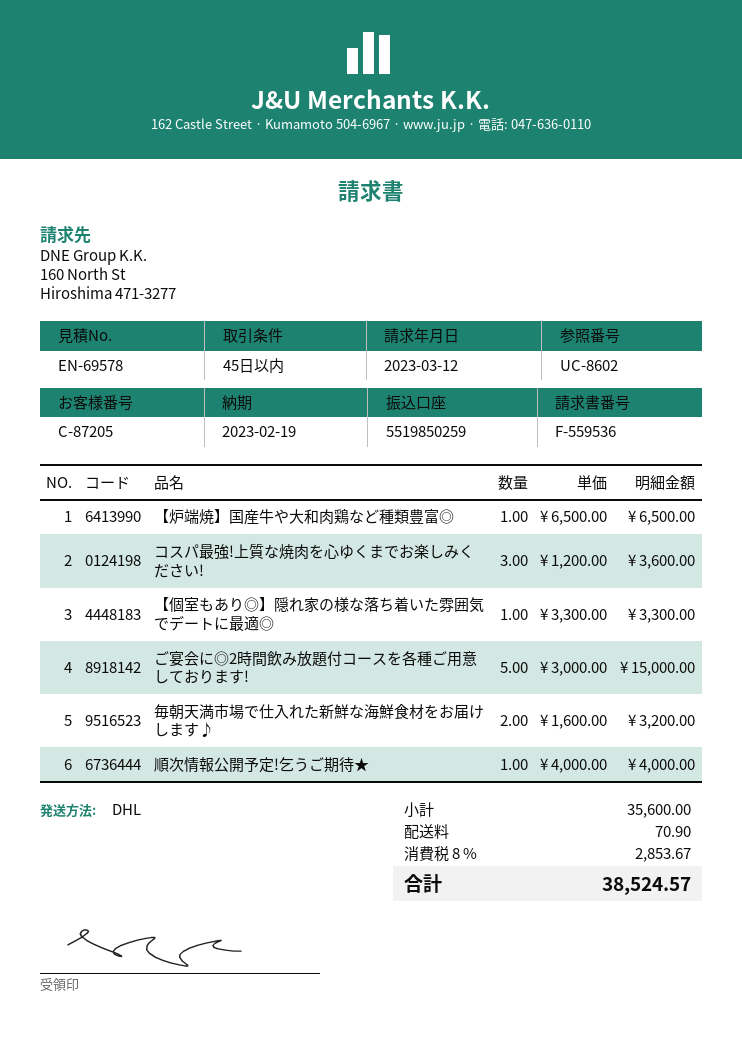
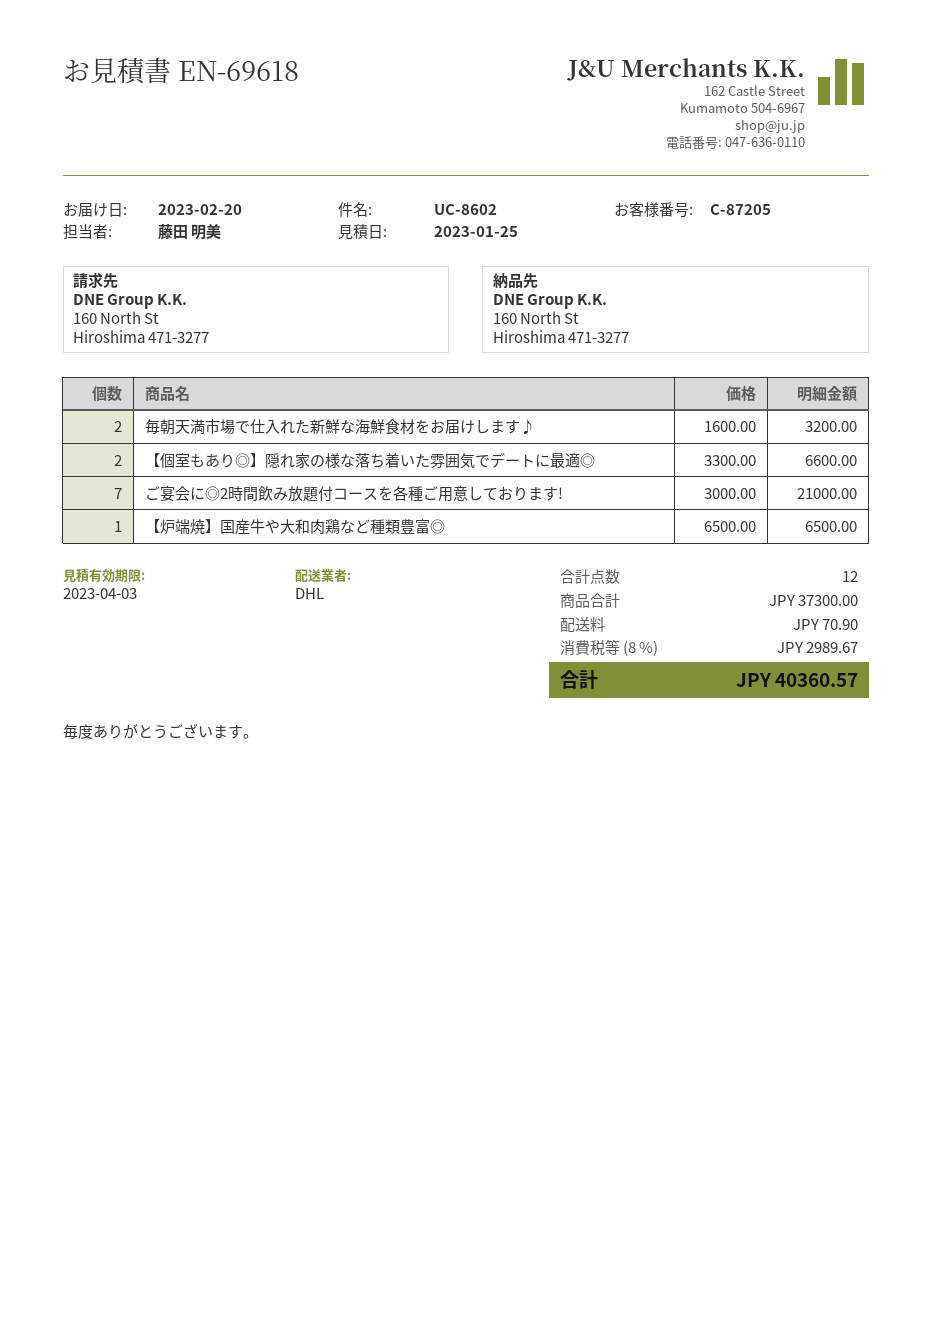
quote number: EN-69578 -> EN-69618
delivery date: 2023-02-19 -> 2023-02-20
コスパ最強!上質な焼肉を心ゆくまでお楽しみください!: 3 x 1200.00 = 3600.00 -> none
【個室もあり◎】隠れ家の様な落ち着いた雰囲気でデートに最適◎: 1 x 3300.00 = 3300.00 -> 2 x 3300.00 = 6600.00
ご宴会に◎2時間飲み放題付コースを各種ご用意しております!: 5 x 3000.00 = 15000.00 -> 7 x 3000.00 = 21000.00
順次情報公開予定!乞うご期待★: 1 x 4000.00 = 4000.00 -> none
subtotal: 35600.00 -> 37300.00
tax: 8% = 2853.67 -> 8% = 2989.67
total: 38524.57 -> 40360.57

